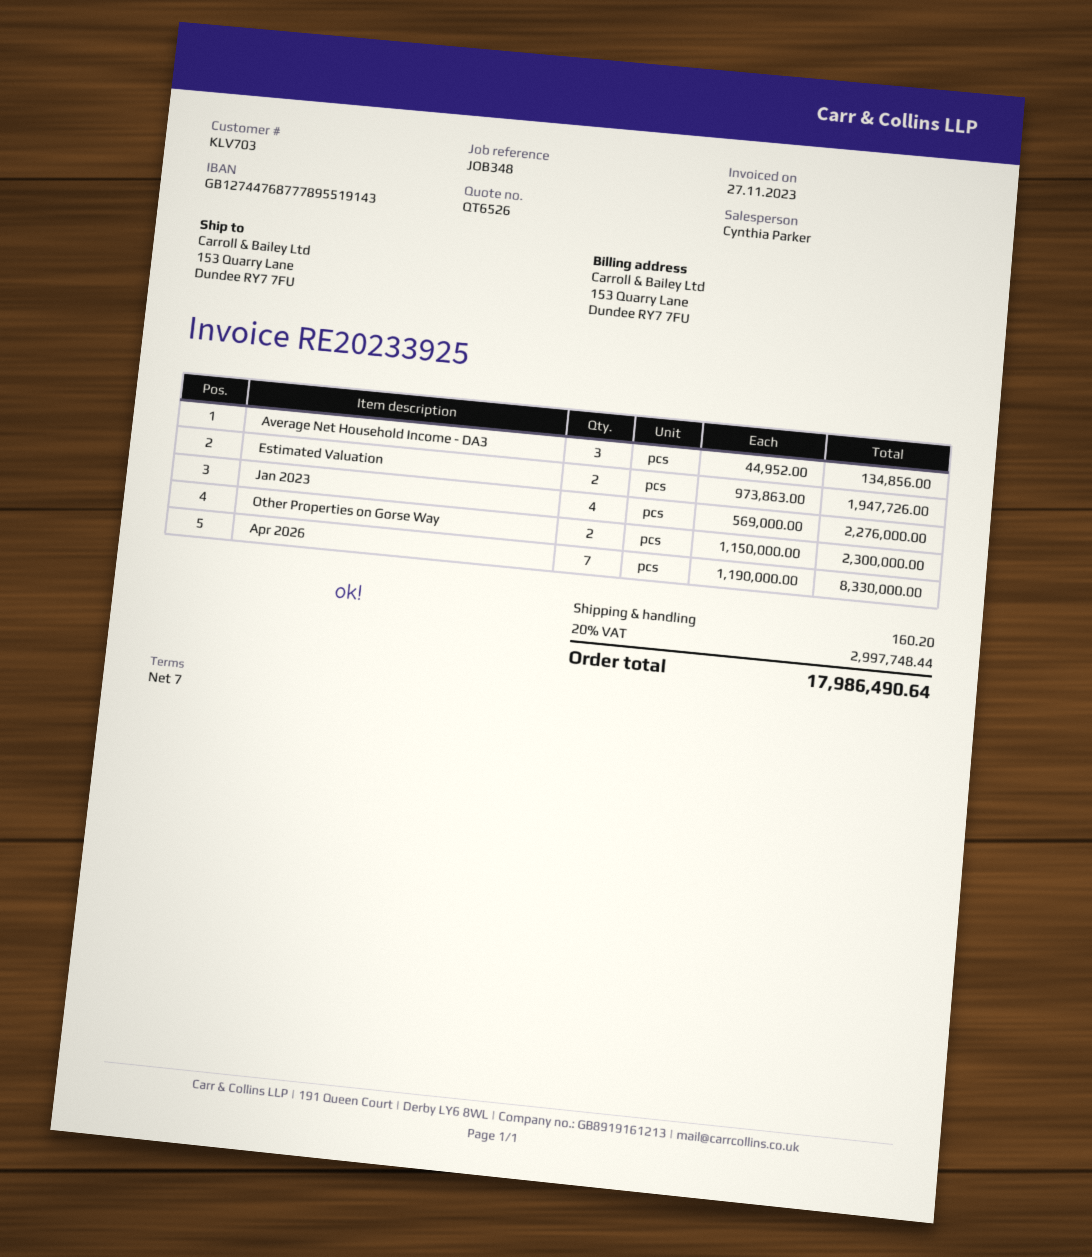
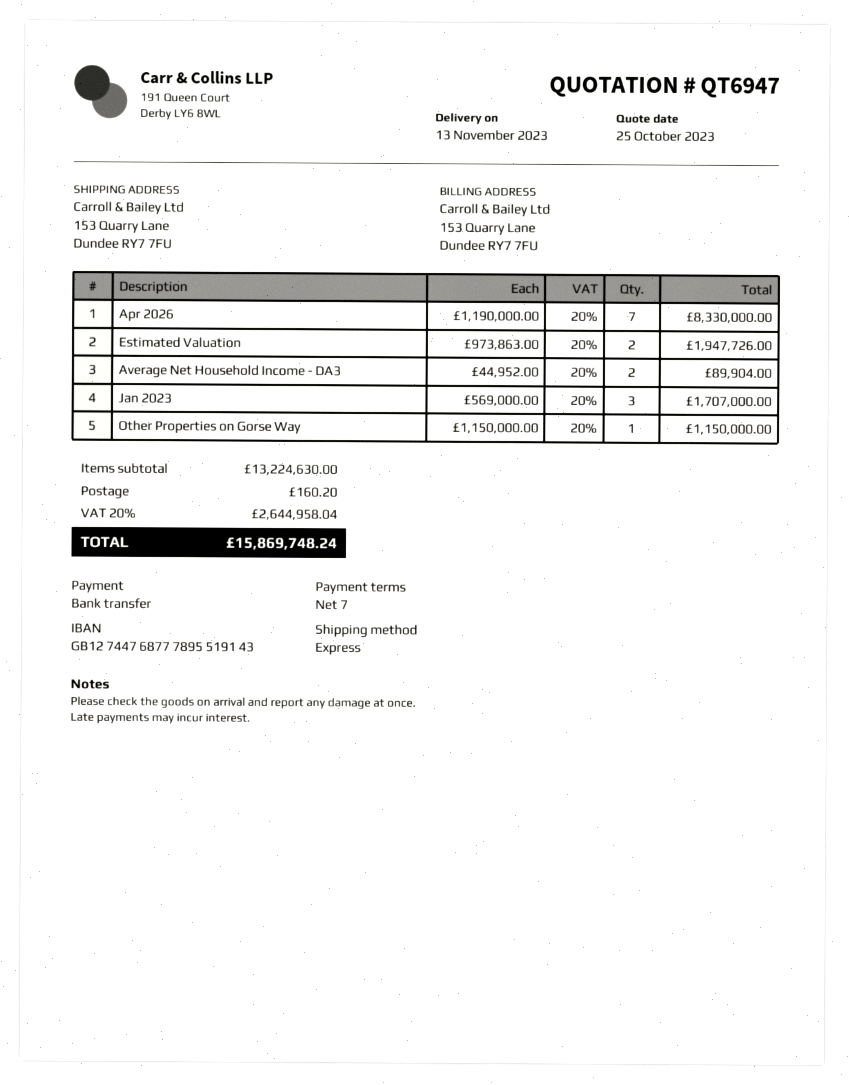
quote number: QT6526 -> QT6947
Average Net Household Income - DA3: 3 x 44952.00 = 134856.00 -> 2 x 44952.00 = 89904.00
Jan 2023: 4 x 569000.00 = 2276000.00 -> 3 x 569000.00 = 1707000.00
Other Properties on Gorse Way: 2 x 1150000.00 = 2300000.00 -> 1 x 1150000.00 = 1150000.00
tax: 20% = 2997748.44 -> 20% = 2644958.04
total: 17986490.64 -> 15869748.24

